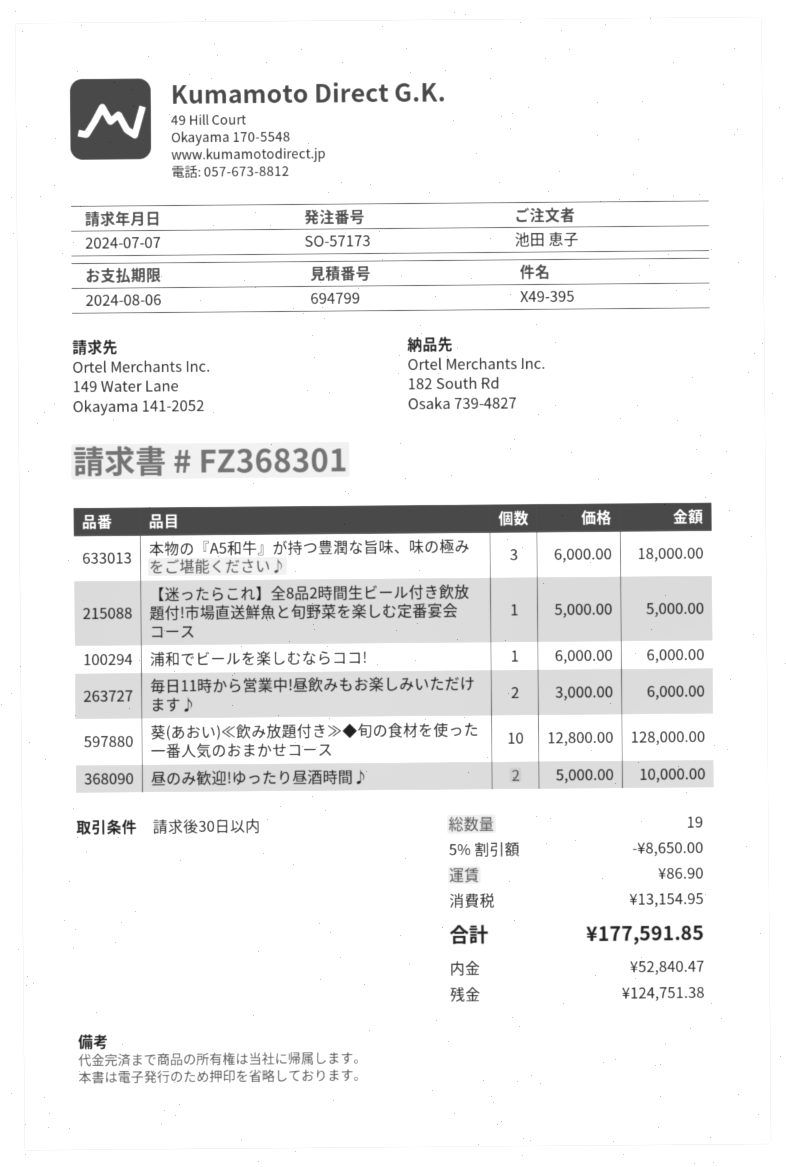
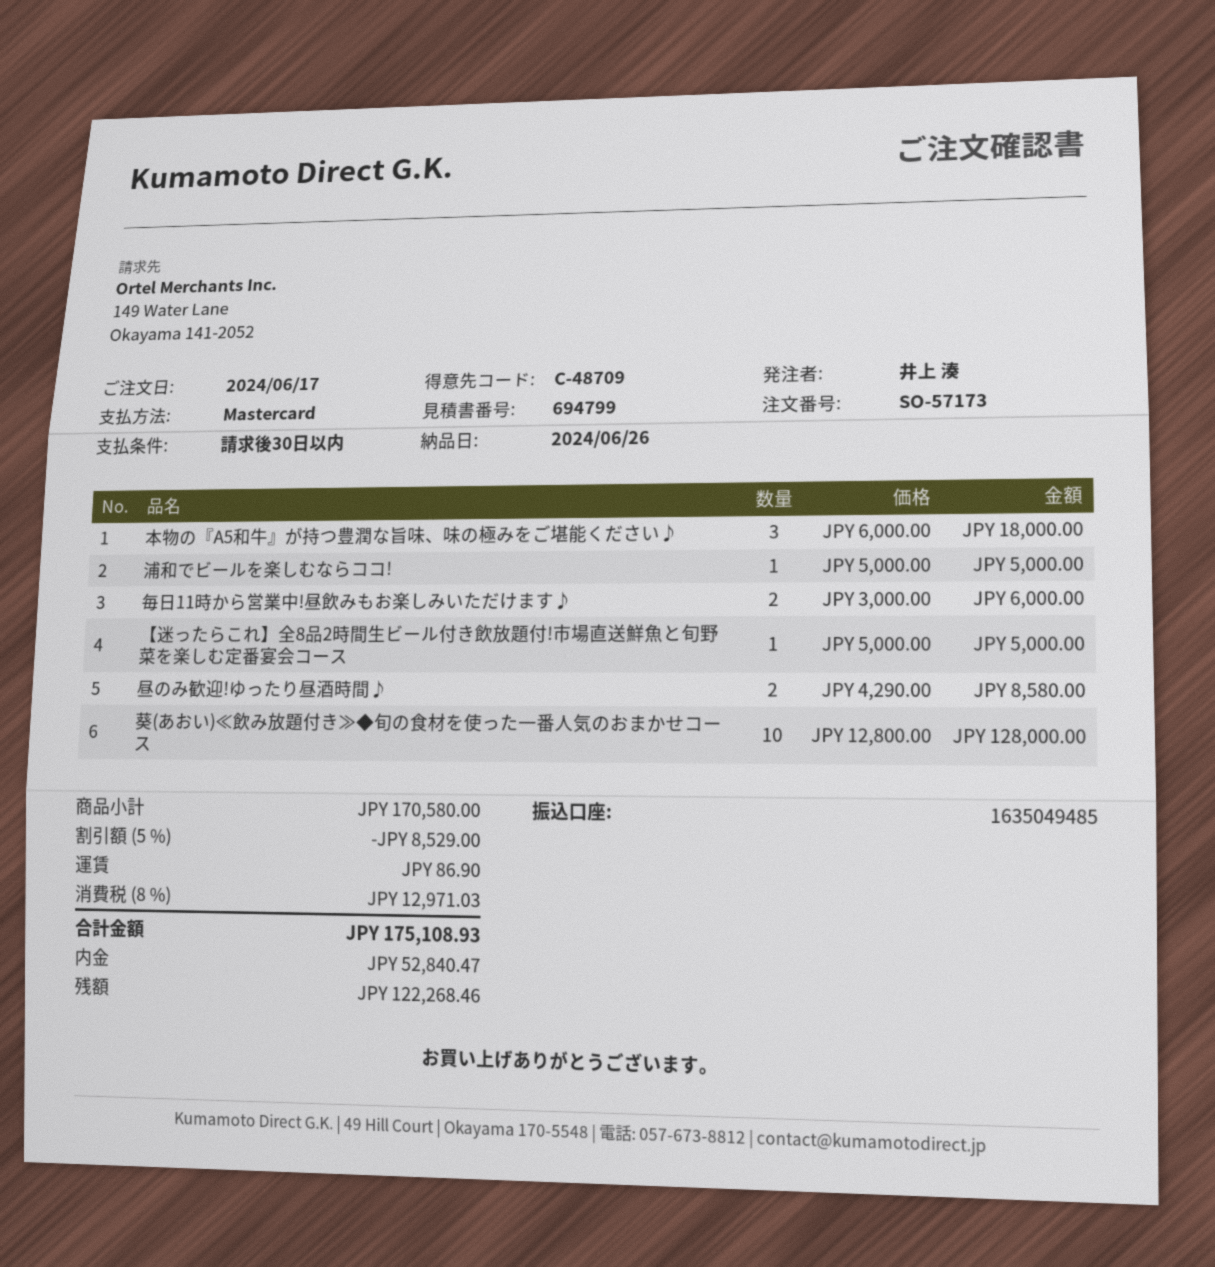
ordered by: 池田 恵子 -> 井上 湊
浦和でビールを楽しむならココ!: 1 x 6000.00 = 6000.00 -> 1 x 5000.00 = 5000.00
昼のみ歓迎!ゆったり昼酒時間♪: 2 x 5000.00 = 10000.00 -> 2 x 4290.00 = 8580.00
discount: 5% = 8650.00 -> 5% = 8529.00
tax: 13154.95 -> 12971.03
total: 177591.85 -> 175108.93
balance: 124751.38 -> 122268.46

